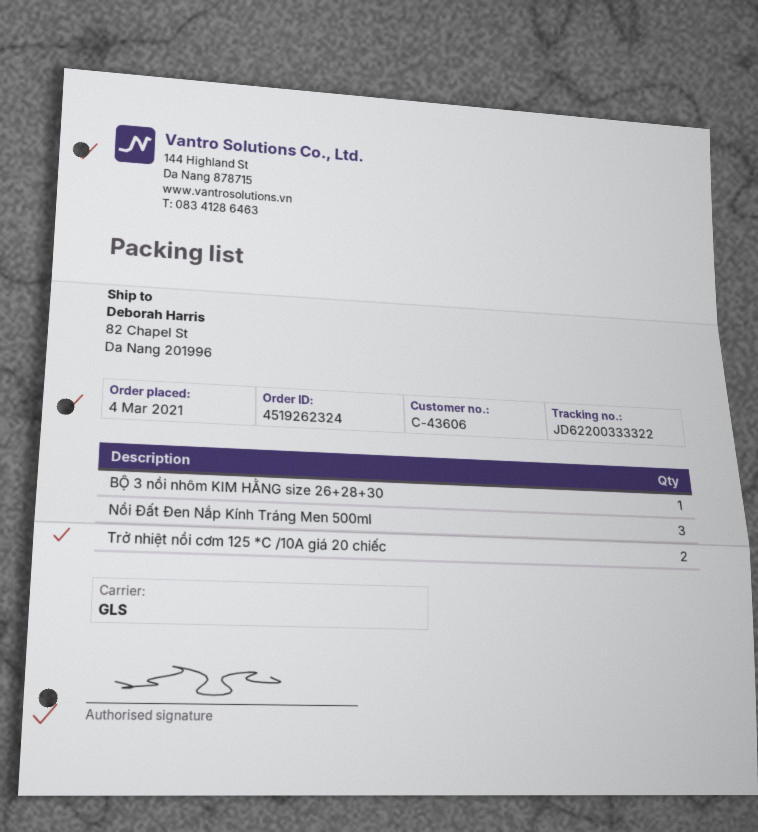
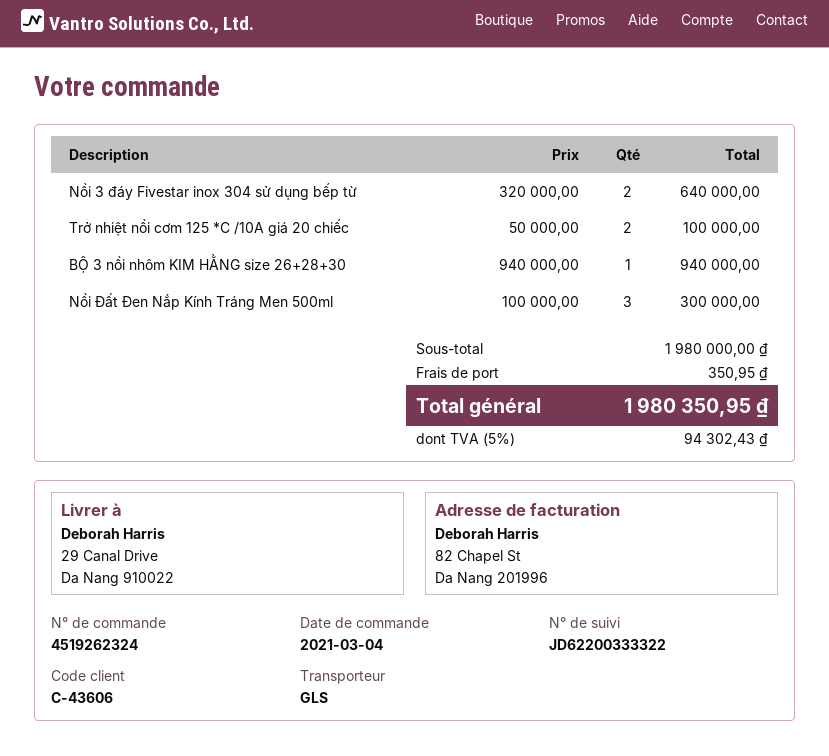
ship to: 82 Chapel St, Da Nang 201996 -> 29 Canal Drive, Da Nang 910022
Nồi 3 đáy Fivestar inox 304 sử dụng bếp từ: none -> 2

